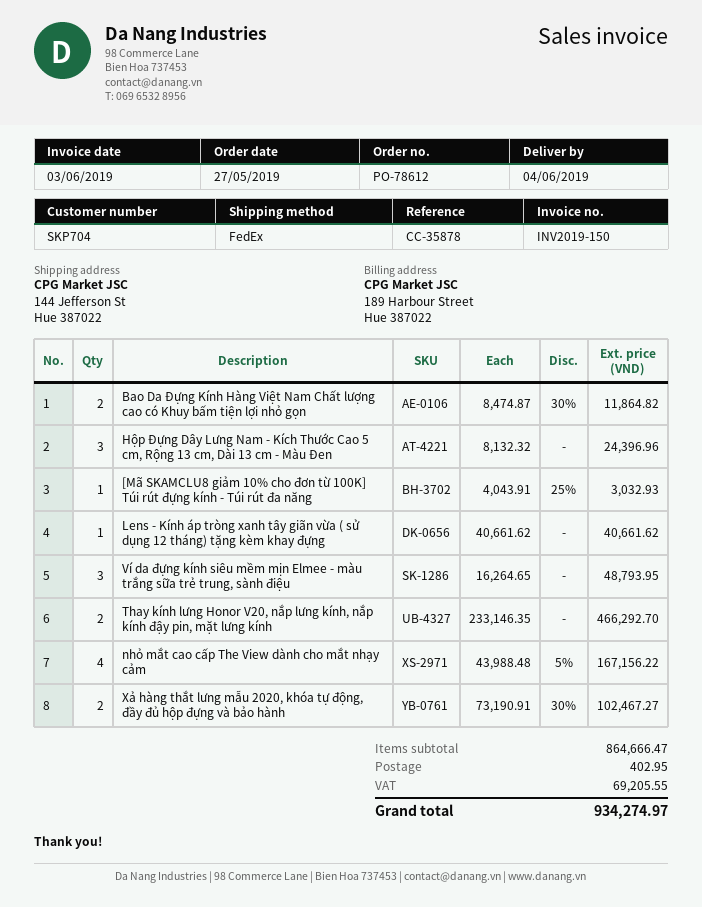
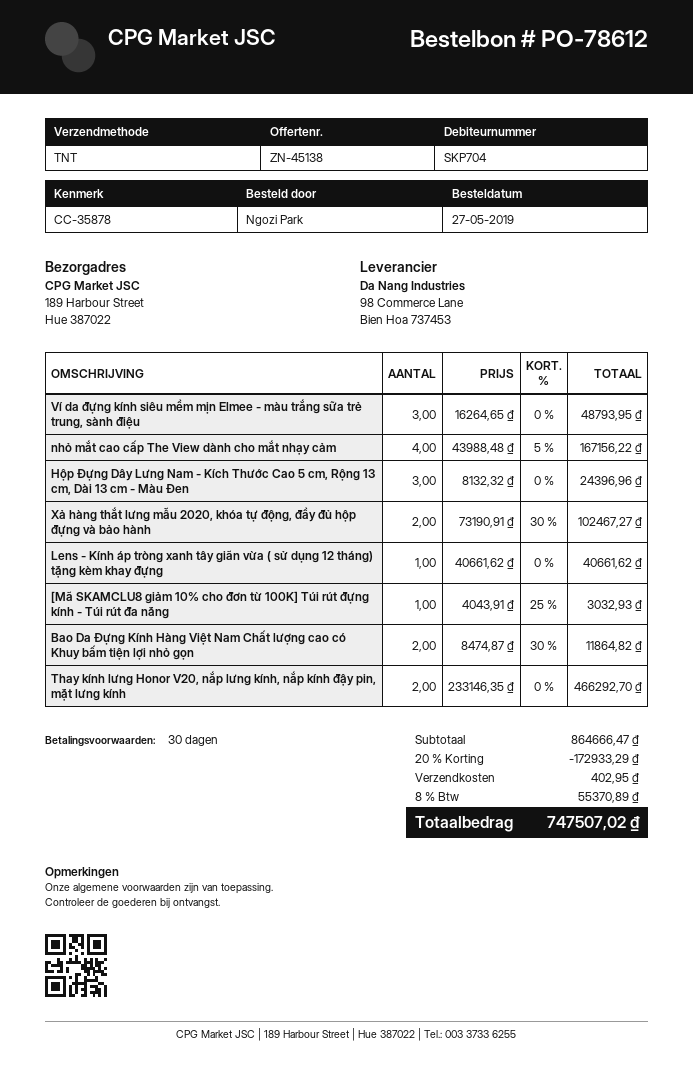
shipping method: FedEx -> TNT
ship to: 144 Jefferson St, Hue 387022 -> 189 Harbour Street, Hue 387022
discount: none -> 20% = 172933.29
tax: 69205.55 -> 55370.89
total: 934274.97 -> 747507.02

